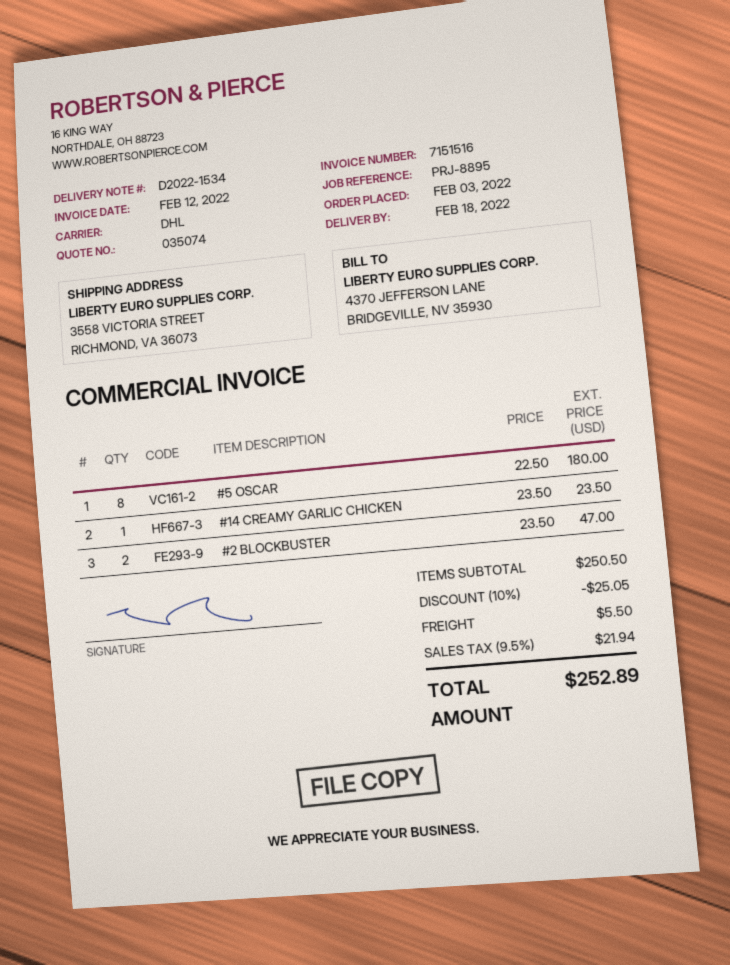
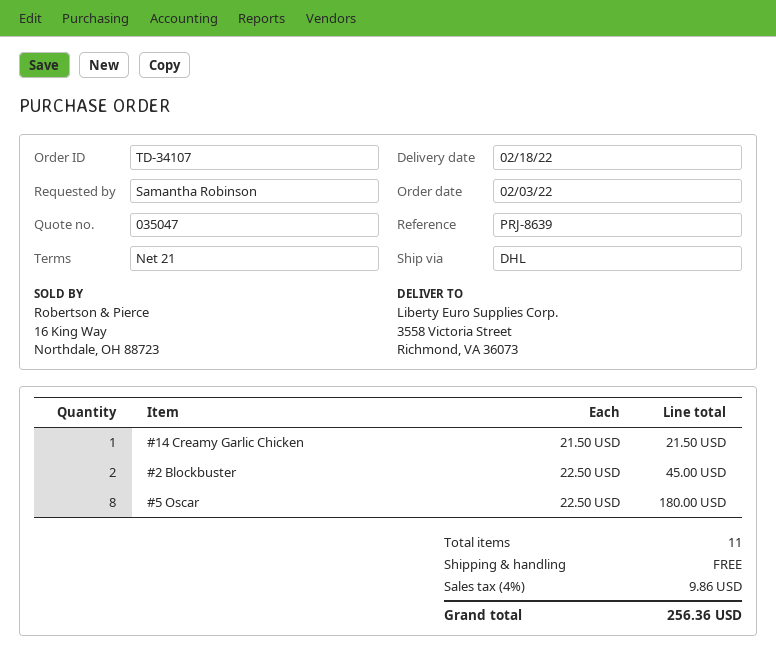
quote number: 035074 -> 035047
reference: PRJ-8895 -> PRJ-8639
#14 CREAMY GARLIC CHICKEN: 1 x 23.50 = 23.50 -> 1 x 21.50 = 21.50
#2 BLOCKBUSTER: 2 x 23.50 = 47.00 -> 2 x 22.50 = 45.00
discount: 10% = 25.05 -> none
shipping: 5.50 -> 0.00
tax: 9.5% = 21.94 -> 4% = 9.86
total: 252.89 -> 256.36

